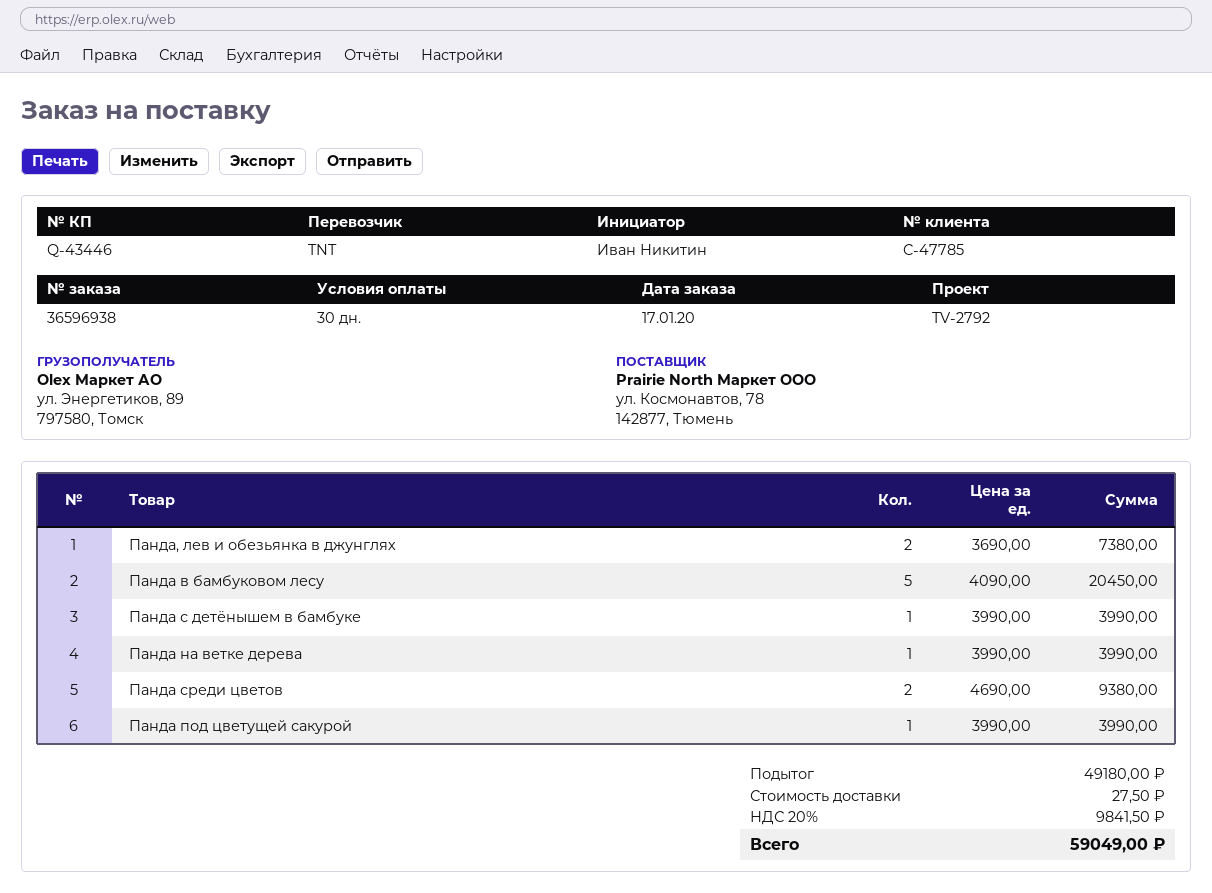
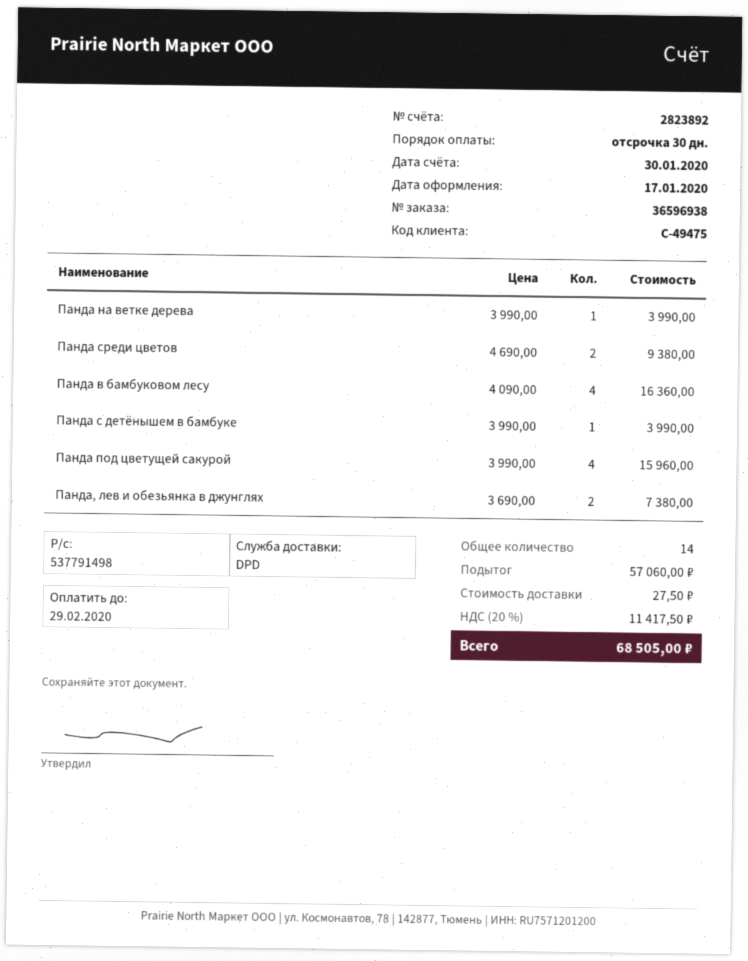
customer number: C-47785 -> C-49475
shipping method: TNT -> DPD
Панда в бамбуковом лесу: 5 x 4090.00 = 20450.00 -> 4 x 4090.00 = 16360.00
Панда под цветущей сакурой: 1 x 3990.00 = 3990.00 -> 4 x 3990.00 = 15960.00
subtotal: 49180.00 -> 57060.00
tax: 20% = 9841.50 -> 20% = 11417.50
total: 59049.00 -> 68505.00

